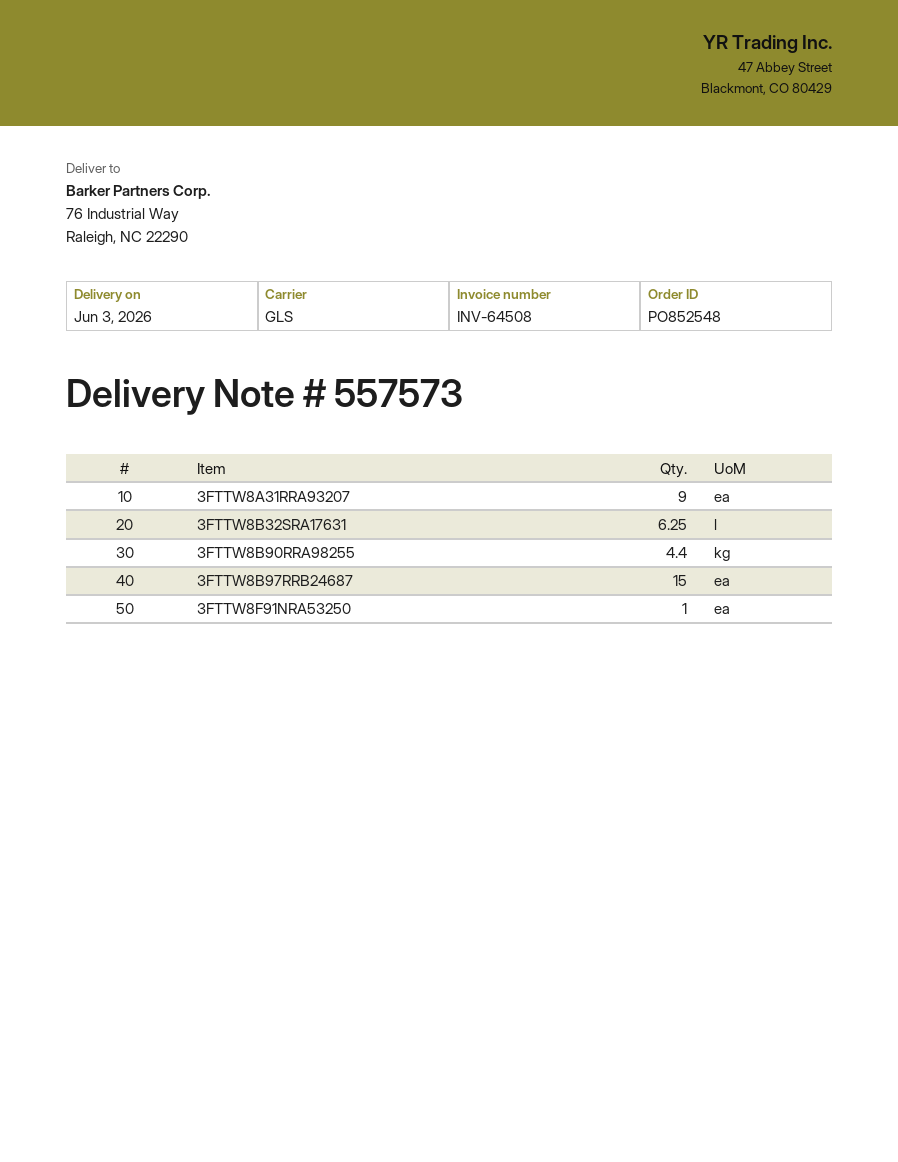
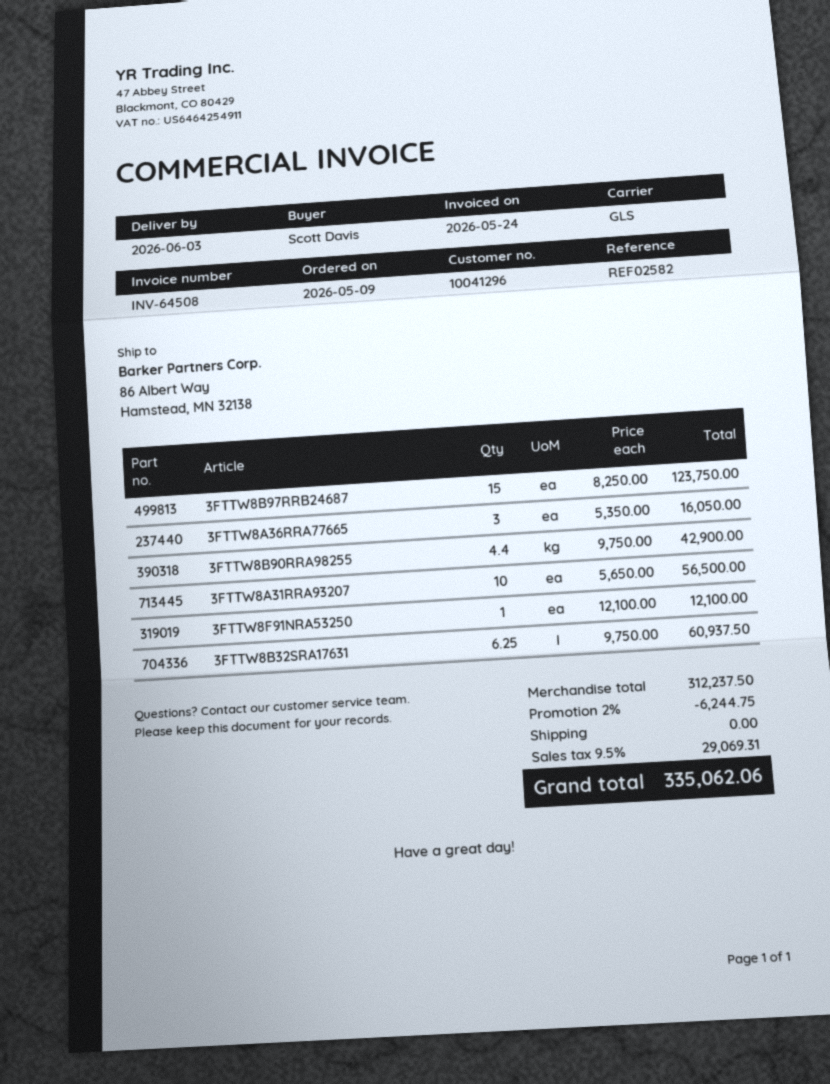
ship to: 76 Industrial Way, Raleigh, NC 22290 -> 86 Albert Way, Hamstead, MN 32138
3FTTW8A31RRA93207: 9 -> 10
3FTTW8A36RRA77665: none -> 3

